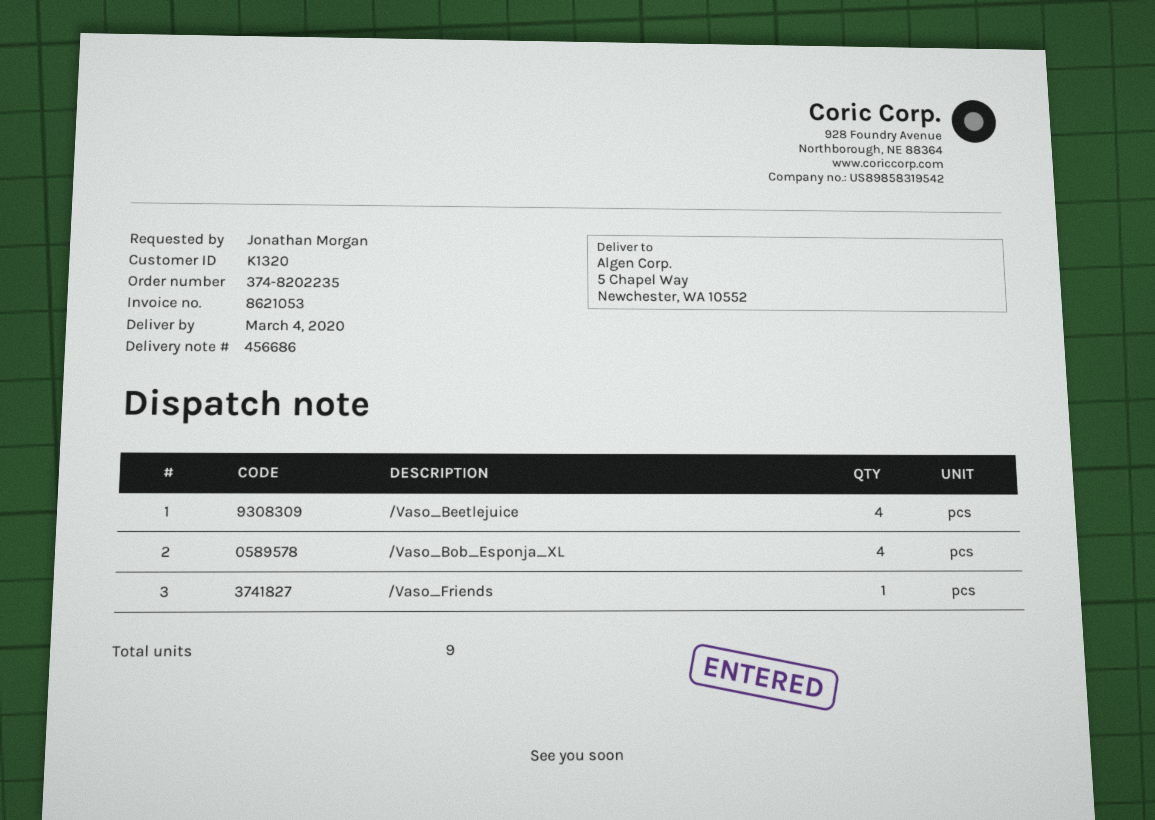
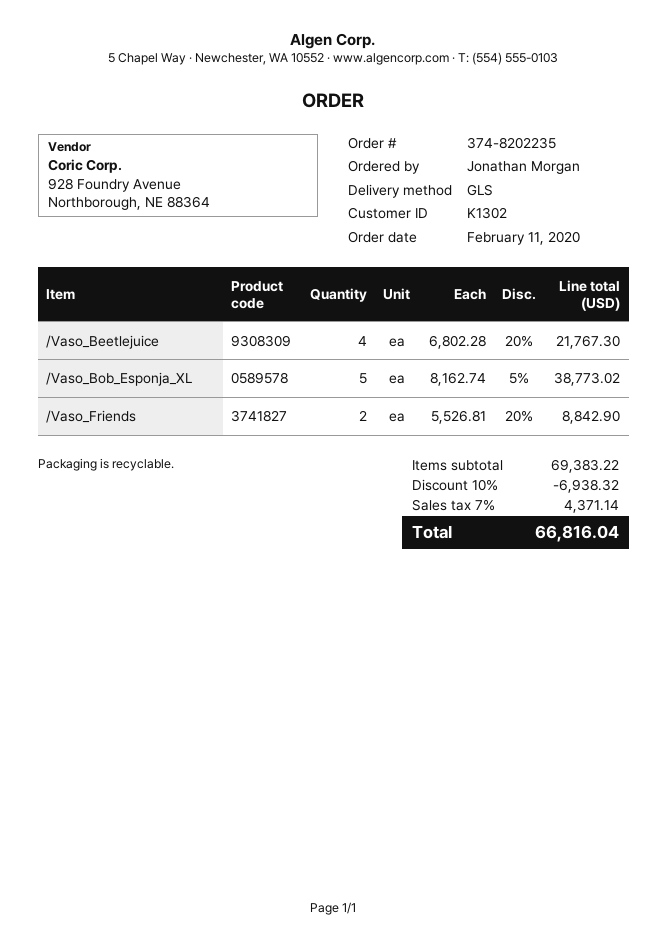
customer number: K1320 -> K1302
/Vaso_Bob_Esponja_XL: 4 -> 5
/Vaso_Friends: 1 -> 2

